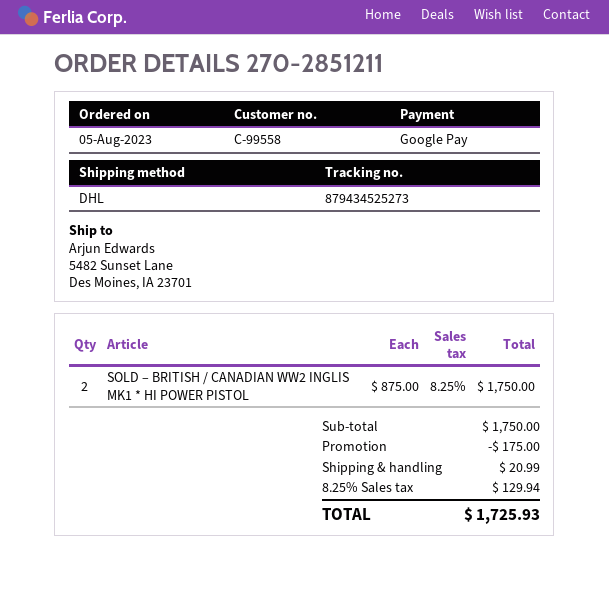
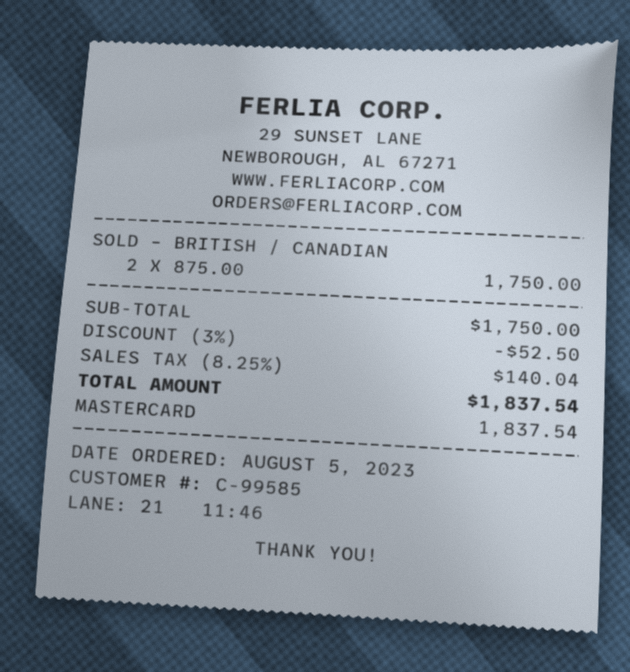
customer number: C-99558 -> C-99585
payment method: Google Pay -> Mastercard
discount: 175.00 -> 52.50
shipping: 20.99 -> none
tax: 8.25% = 129.94 -> 8.25% = 140.04
total: 1725.93 -> 1837.54

